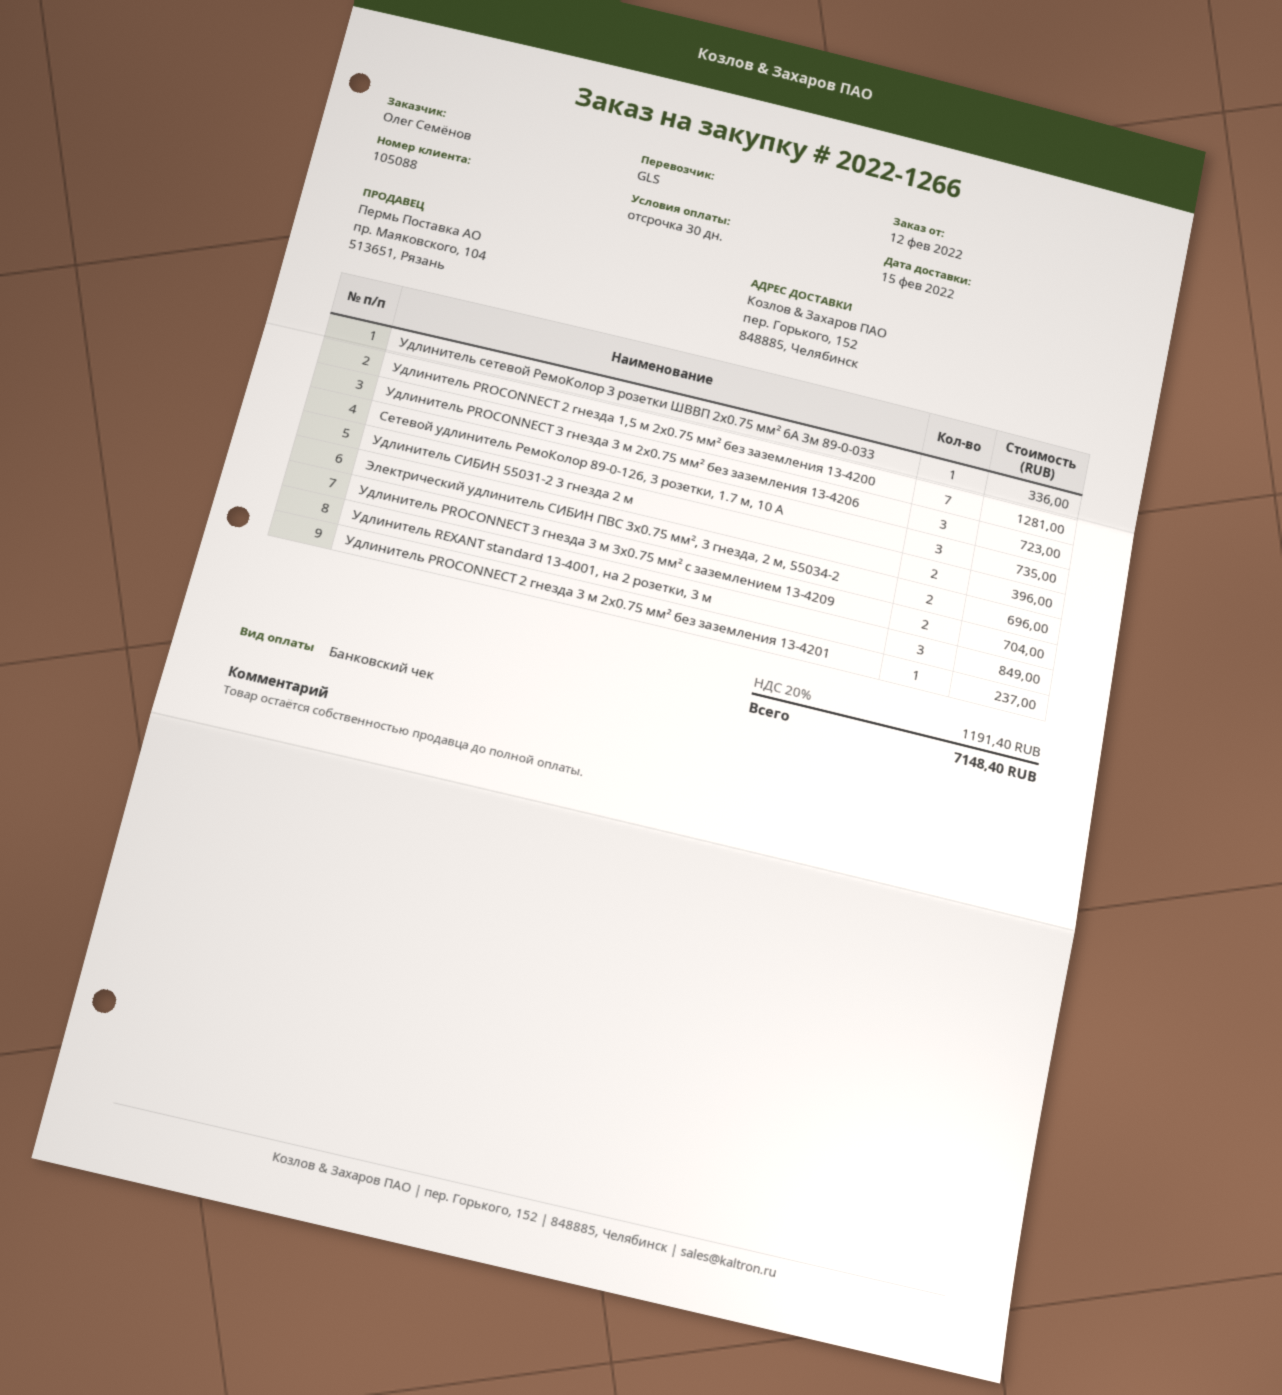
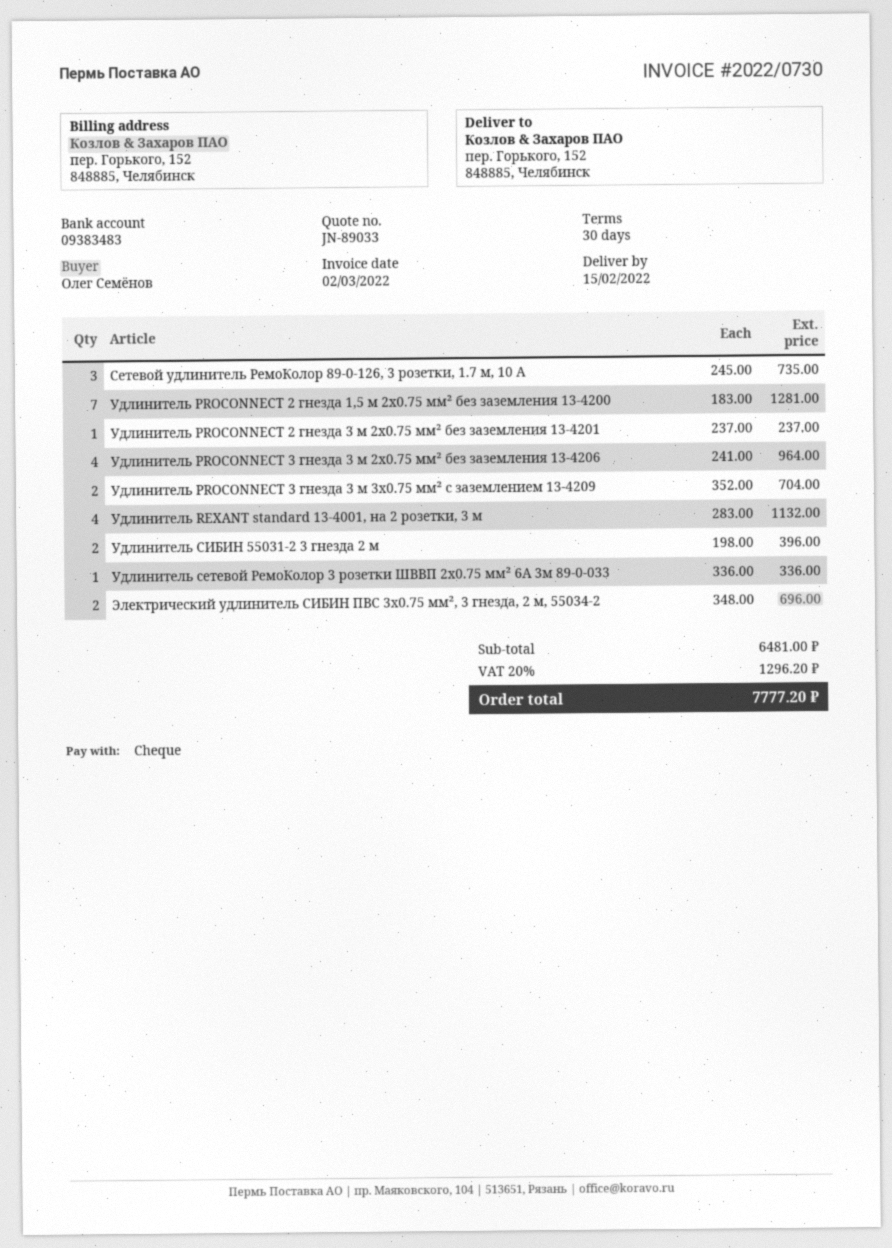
Удлинитель PROCONNECT 3 гнезда 3 м 2х0.75 мм² без заземления 13-4206: 3 for 723.00 -> 4 for 964.00
Удлинитель REXANT standard 13-4001, на 2 розетки, 3 м: 3 for 849.00 -> 4 for 1132.00
tax: 20% = 1191.40 -> 20% = 1296.20
total: 7148.40 -> 7777.20

